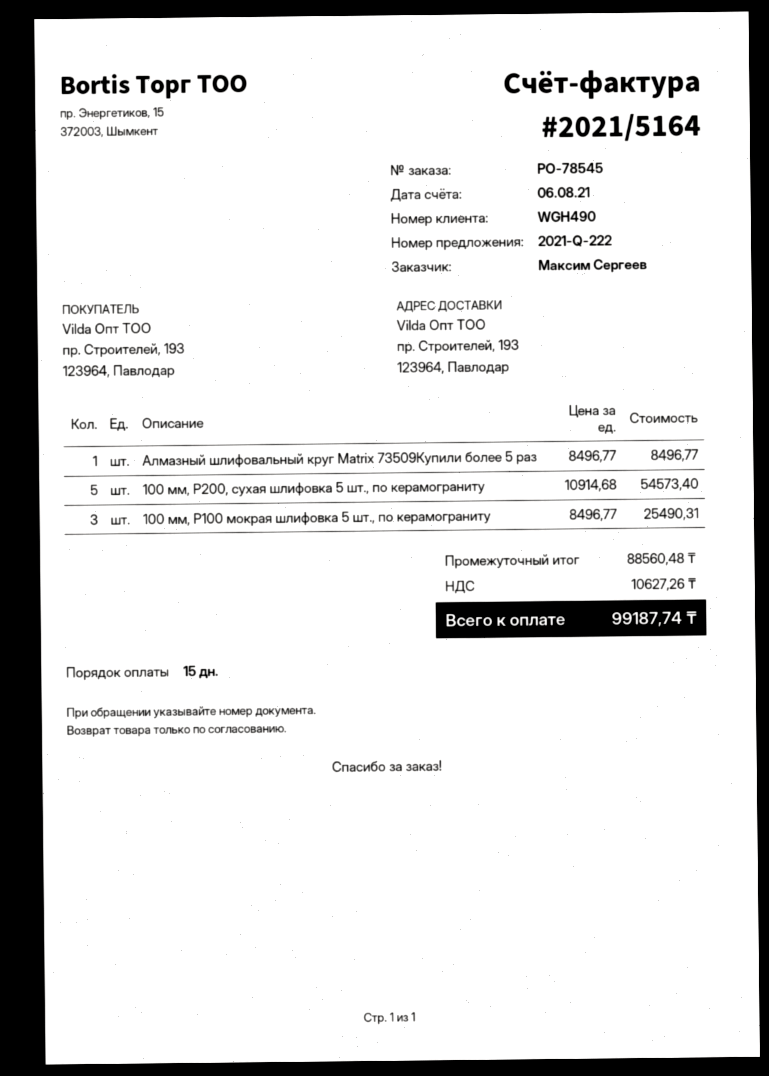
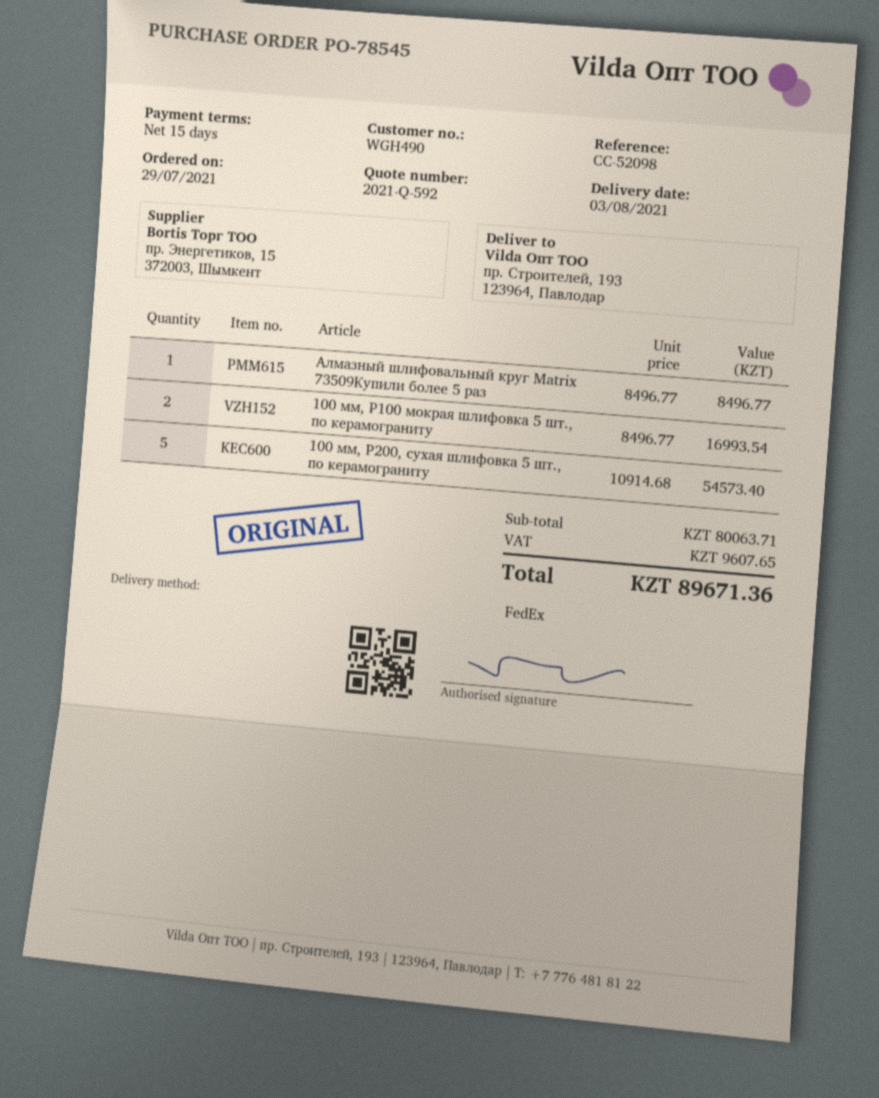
quote number: 2021-Q-222 -> 2021-Q-592
100 мм, P100 мокрая шлифовка 5 шт., по керамограниту: 3 x 8496.77 = 25490.31 -> 2 x 8496.77 = 16993.54
subtotal: 88560.48 -> 80063.71
tax: 10627.26 -> 9607.65
total: 99187.74 -> 89671.36

